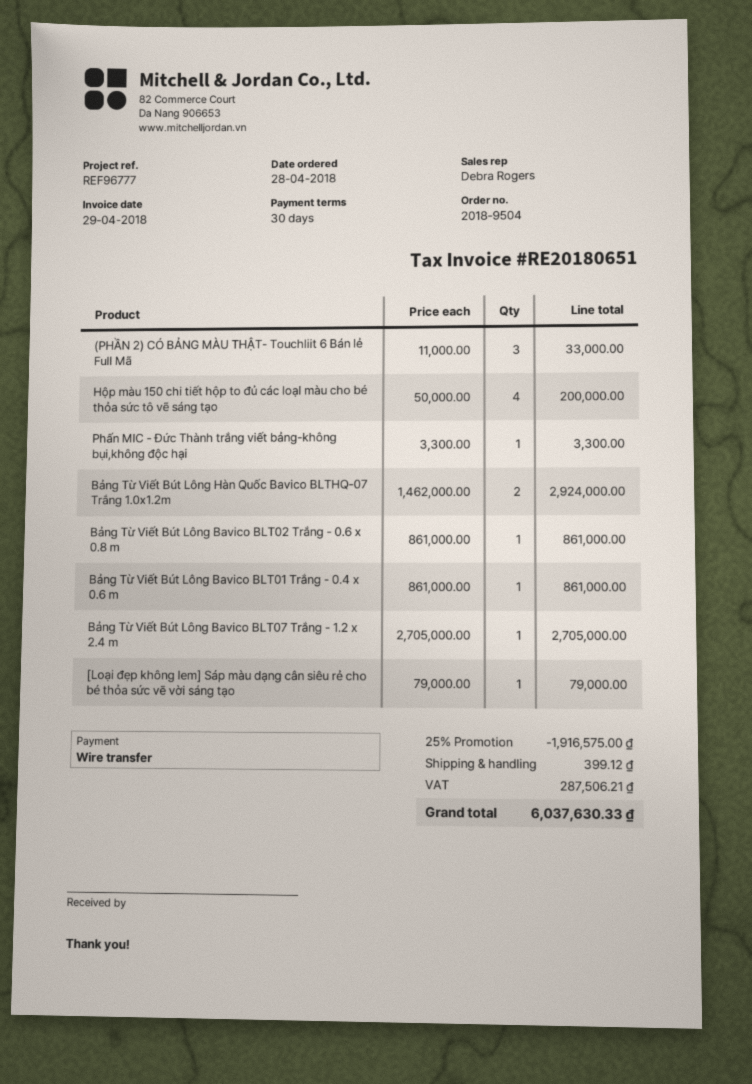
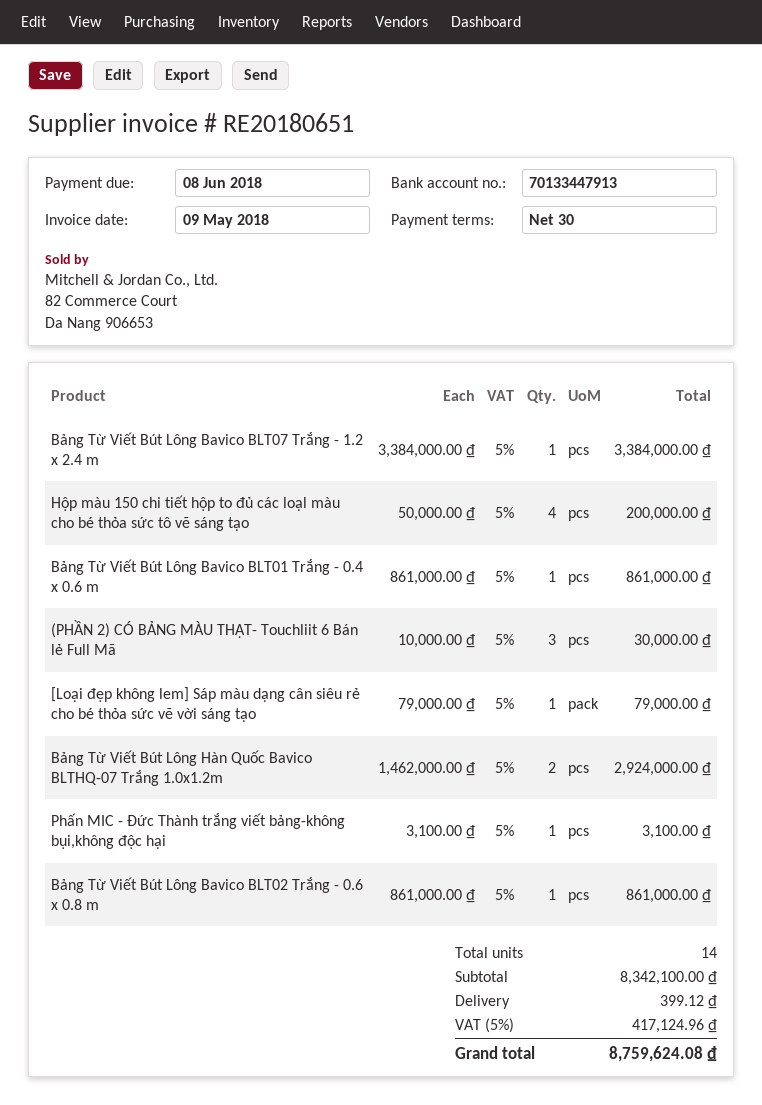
invoice date: 2018-04-29 -> 2018-05-09
(PHẦN 2) CÓ BẢNG MÀU THẬT- Touchliit 6 Bán lẻ Full Mã: 3 x 11000.00 = 33000.00 -> 3 x 10000.00 = 30000.00
Phấn MIC - Đức Thành trắng viết bảng-không bụi,không độc hại: 1 x 3300.00 = 3300.00 -> 1 x 3100.00 = 3100.00
Bảng Từ Viết Bút Lông Bavico BLT07 Trắng - 1.2 x 2.4 m: 1 x 2705000.00 = 2705000.00 -> 1 x 3384000.00 = 3384000.00
discount: 25% = 1916575.00 -> none
tax: 287506.21 -> 417124.96
total: 6037630.33 -> 8759624.08

